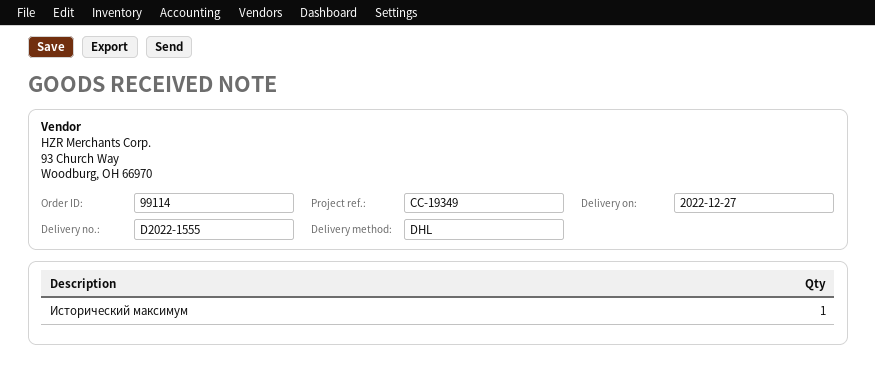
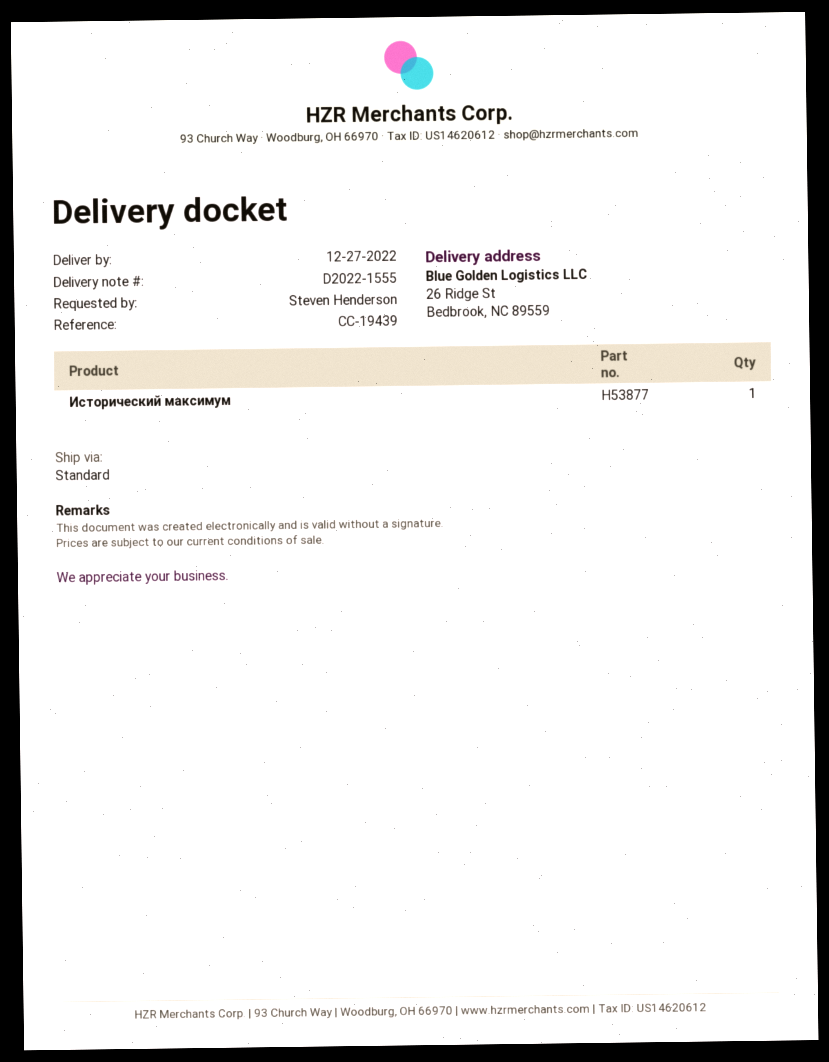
reference: CC-19349 -> CC-19439
shipping method: DHL -> standard

